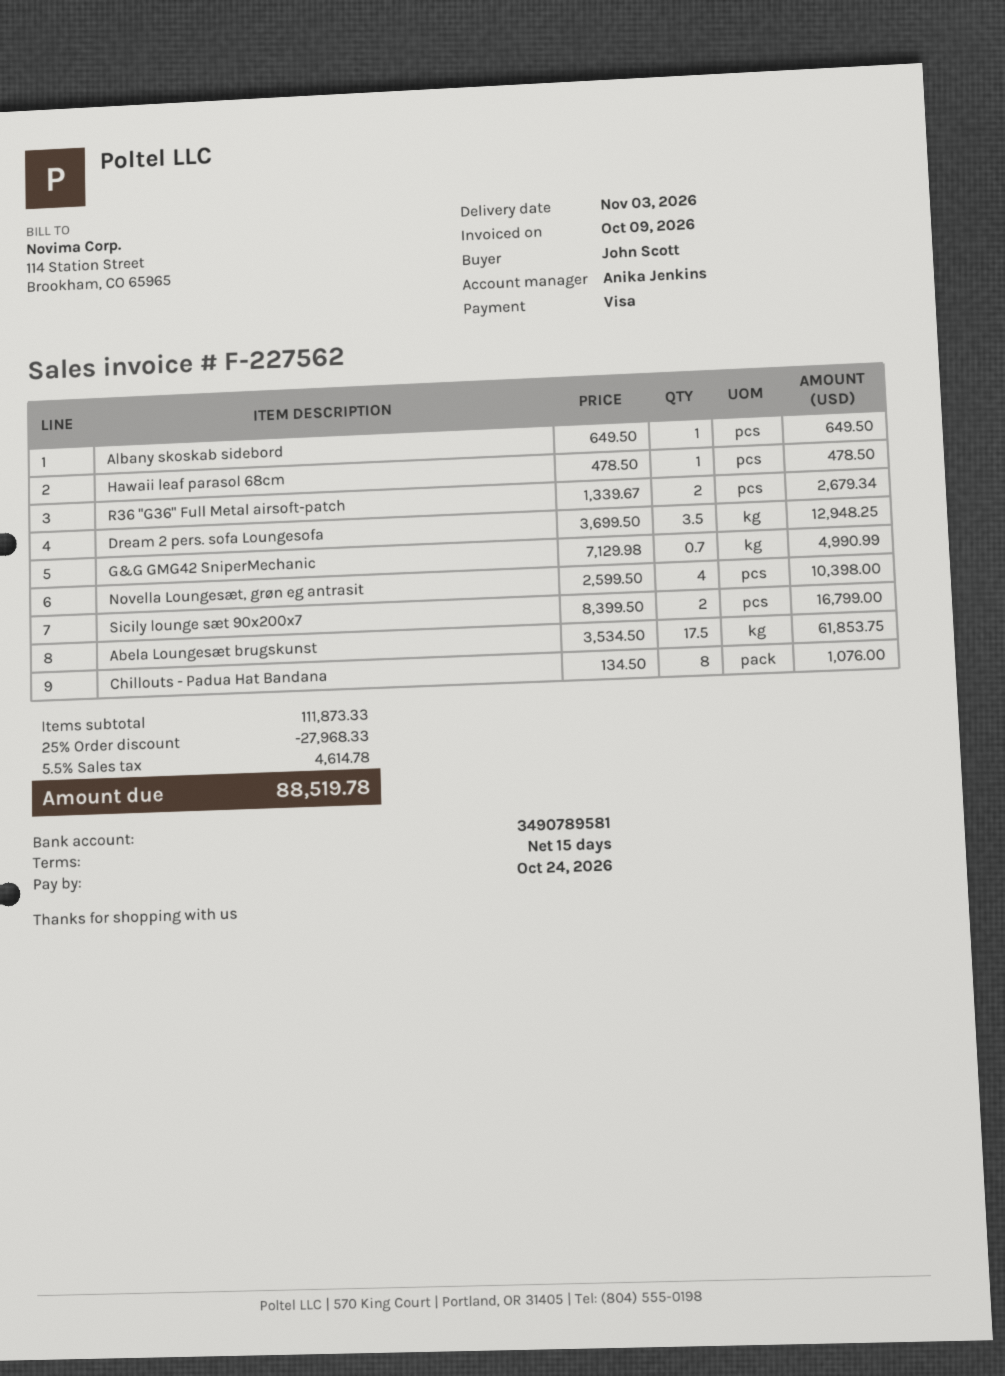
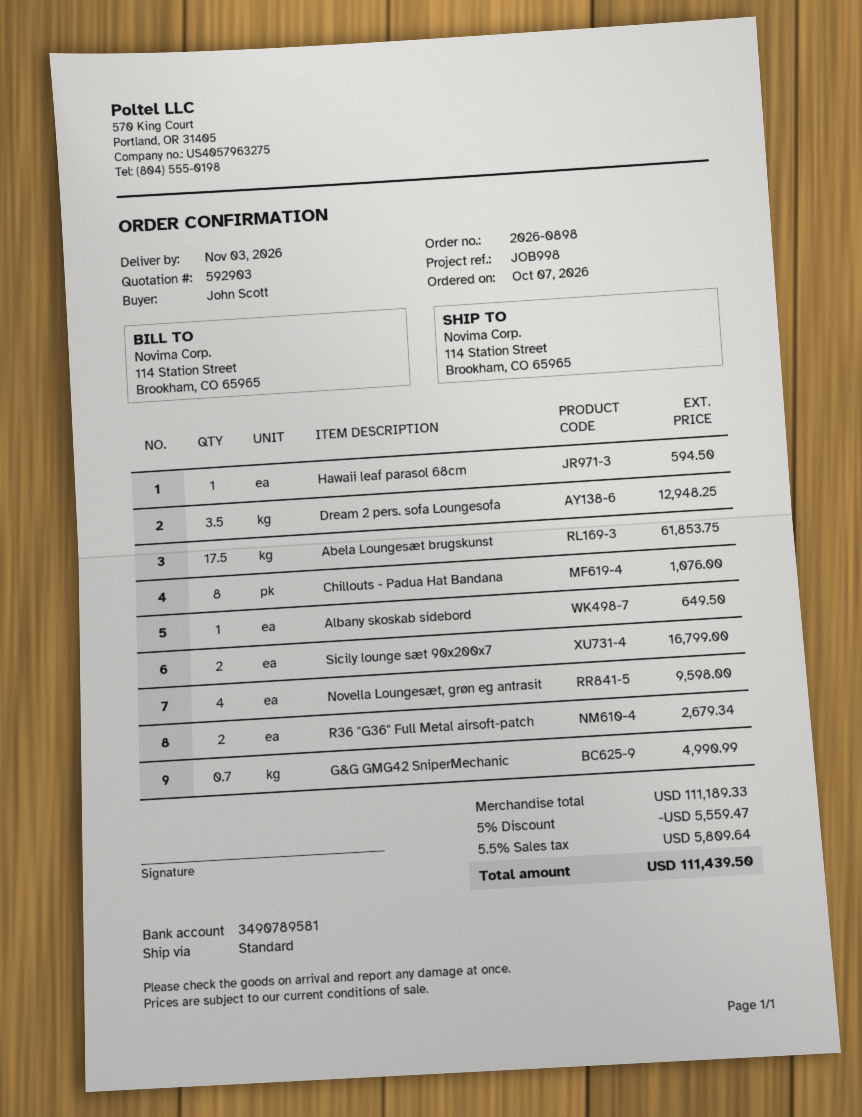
Hawaii leaf parasol 68cm: 1 for 478.50 -> 1 for 594.50
Novella Loungesæt, grøn eg antrasit: 4 for 10398.00 -> 4 for 9598.00
subtotal: 111873.33 -> 111189.33
discount: 25% = 27968.33 -> 5% = 5559.47
tax: 5.5% = 4614.78 -> 5.5% = 5809.64
total: 88519.78 -> 111439.50

